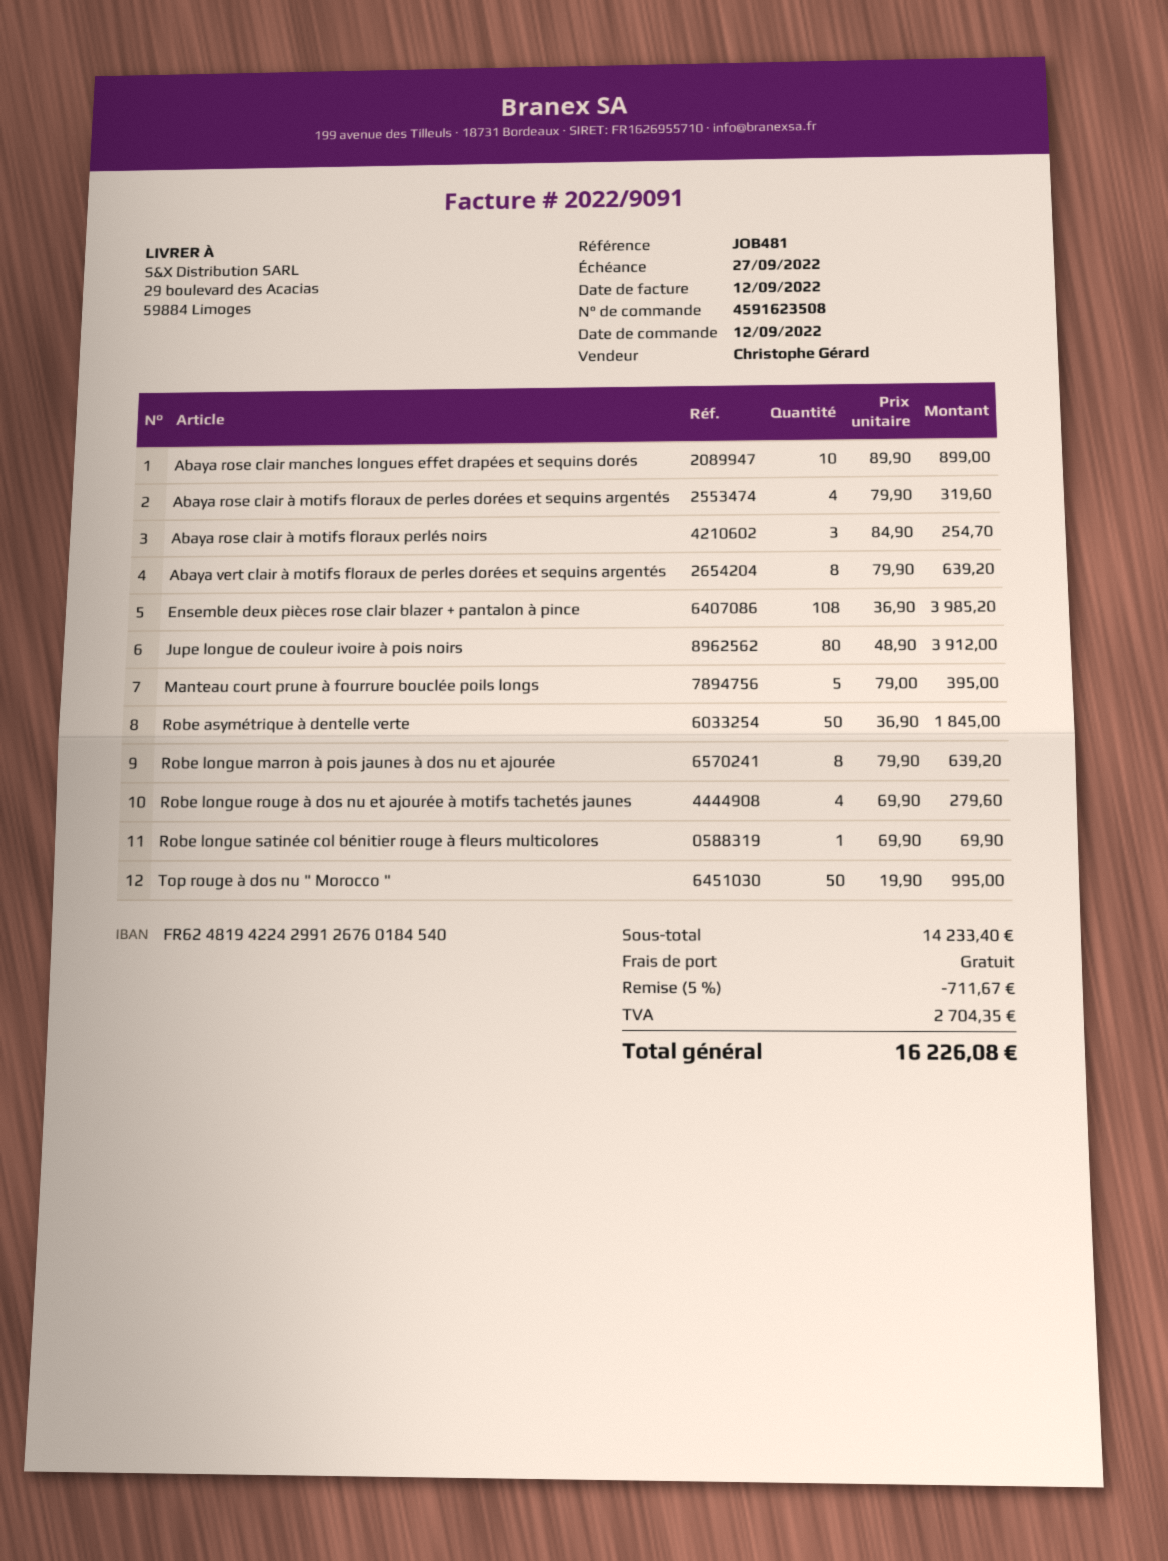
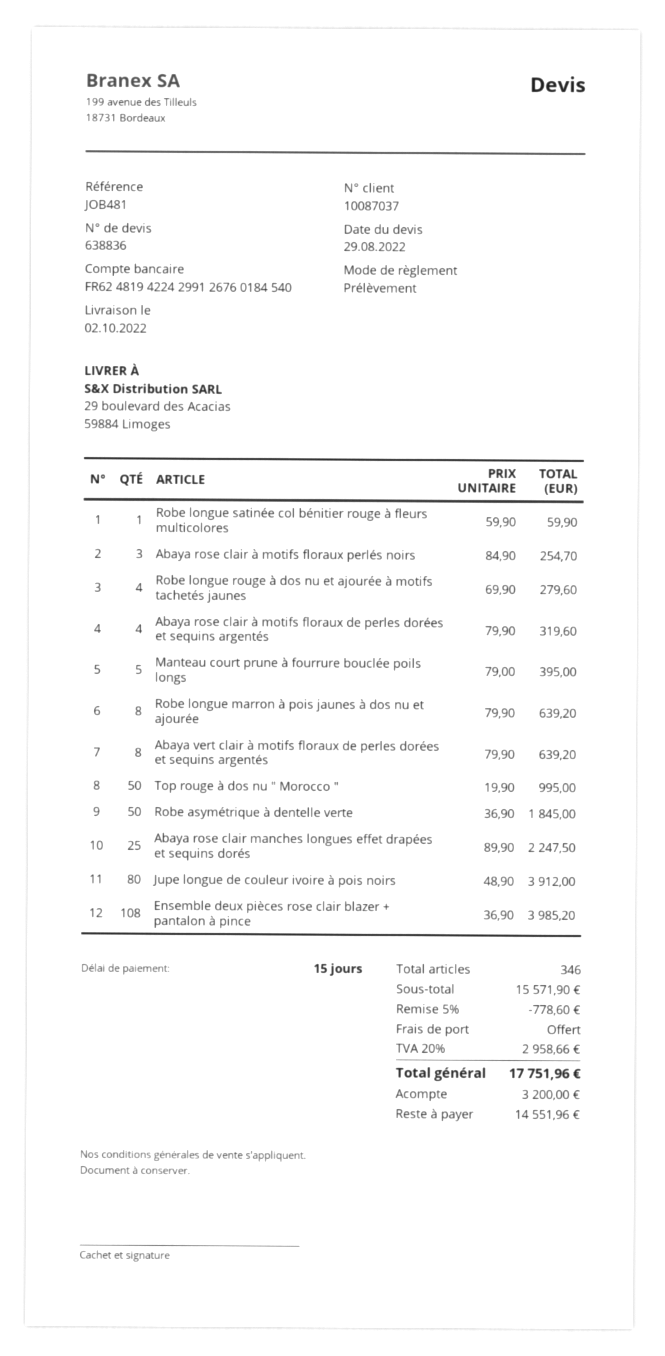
Abaya rose clair manches longues effet drapées et sequins dorés: 10 x 89.90 = 899.00 -> 25 x 89.90 = 2247.50
Robe longue satinée col bénitier rouge à fleurs multicolores: 1 x 69.90 = 69.90 -> 1 x 59.90 = 59.90
subtotal: 14233.40 -> 15571.90
discount: 5% = 711.67 -> 5% = 778.60
tax: 2704.35 -> 2958.66
total: 16226.08 -> 17751.96

